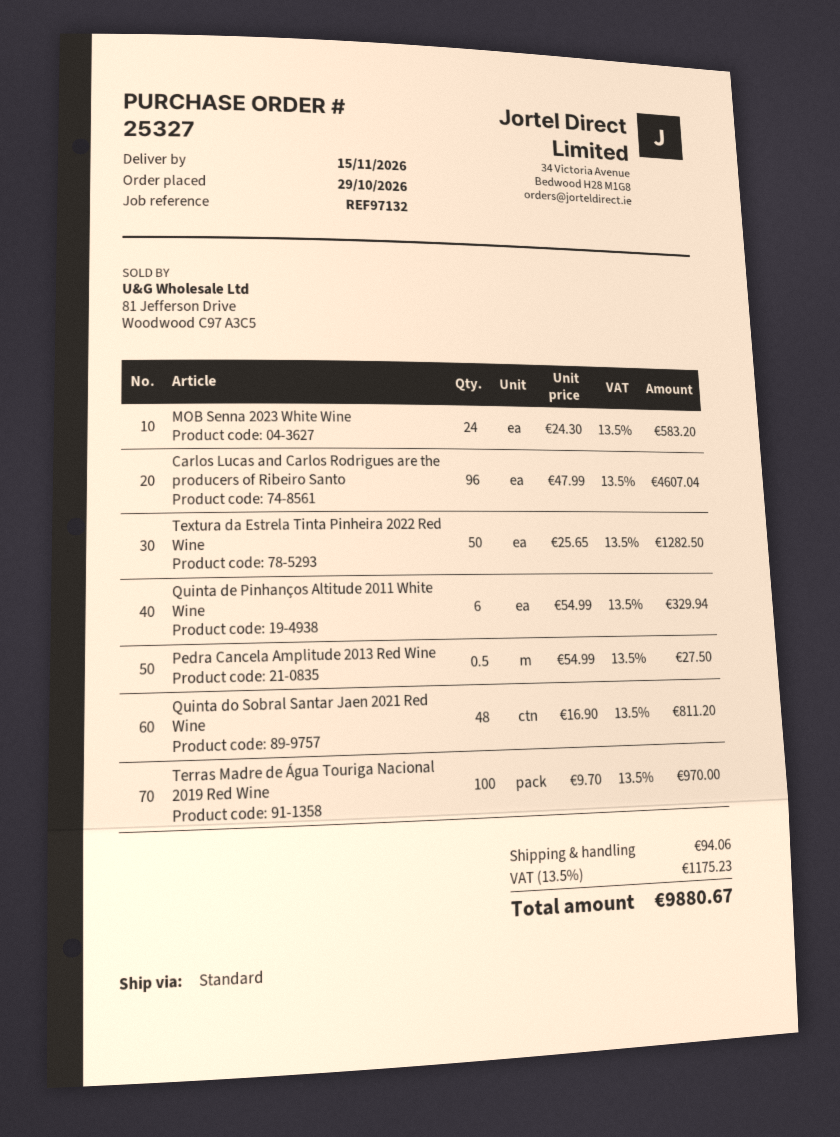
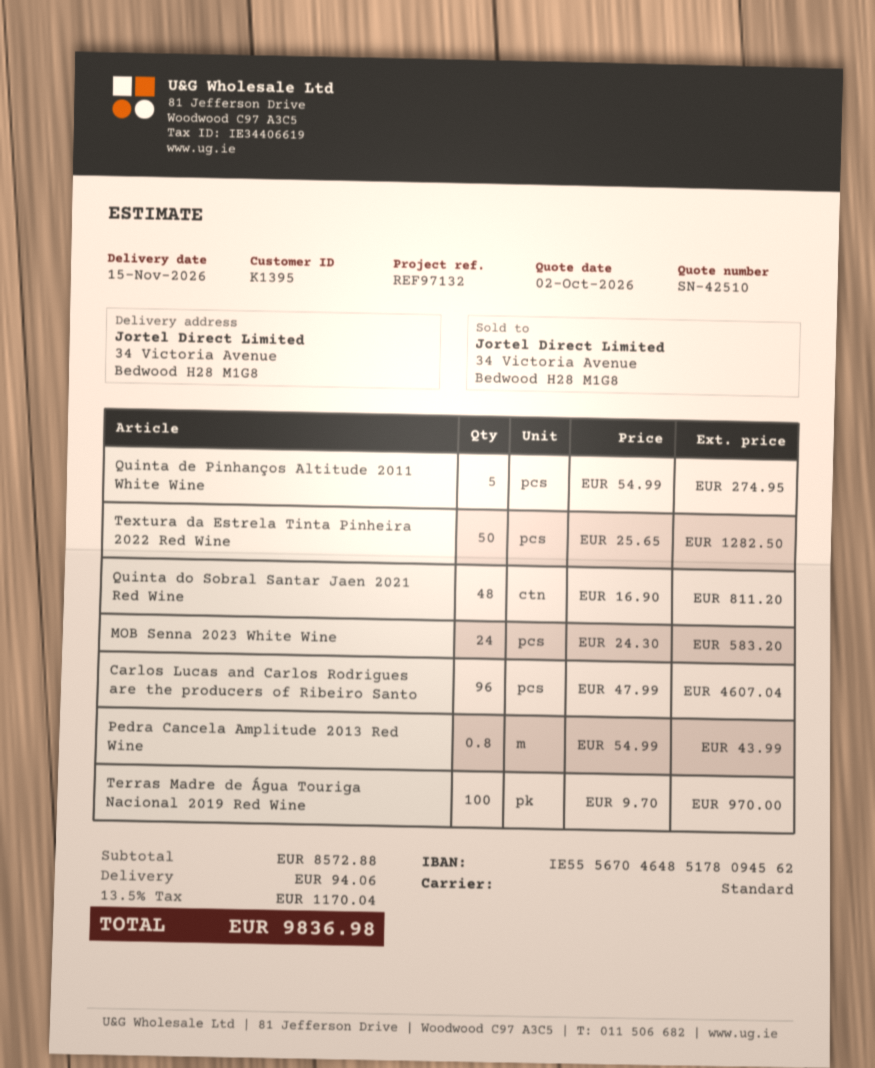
Quinta de Pinhanços Altitude 2011 White Wine: 6 x 54.99 = 329.94 -> 5 x 54.99 = 274.95
Pedra Cancela Amplitude 2013 Red Wine: 0.5 x 54.99 = 27.50 -> 0.8 x 54.99 = 43.99
tax: 13.5% = 1175.23 -> 13.5% = 1170.04
total: 9880.67 -> 9836.98

